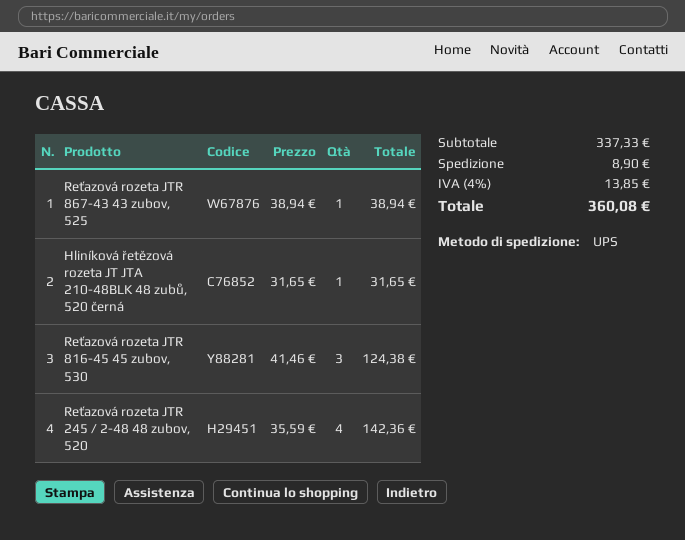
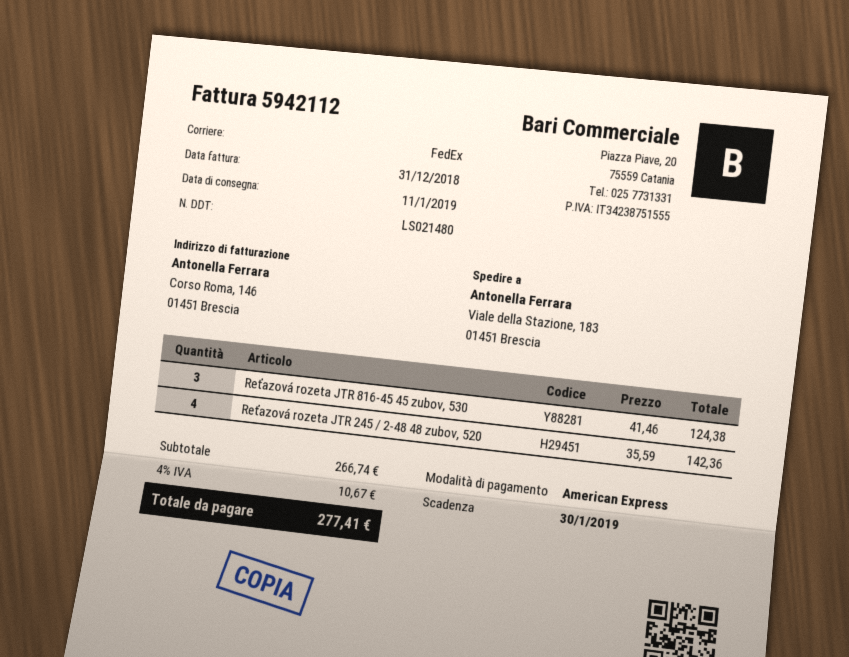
shipping method: UPS -> FedEx
Reťazová rozeta JTR 867-43 43 zubov, 525: 1 x 38.94 = 38.94 -> none
Hliníková řetězová rozeta JT JTA 210-48BLK 48 zubů, 520 černá: 1 x 31.65 = 31.65 -> none
subtotal: 337.33 -> 266.74
shipping: 8.90 -> none
tax: 4% = 13.85 -> 4% = 10.67
total: 360.08 -> 277.41

